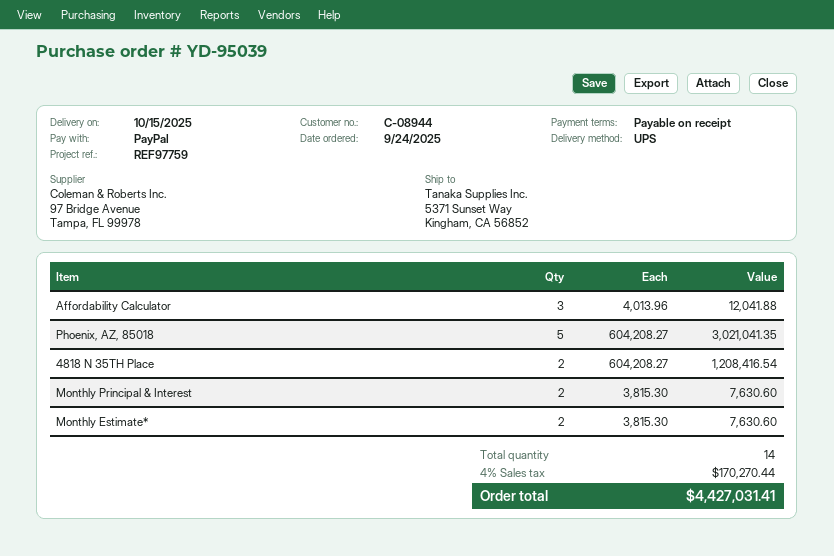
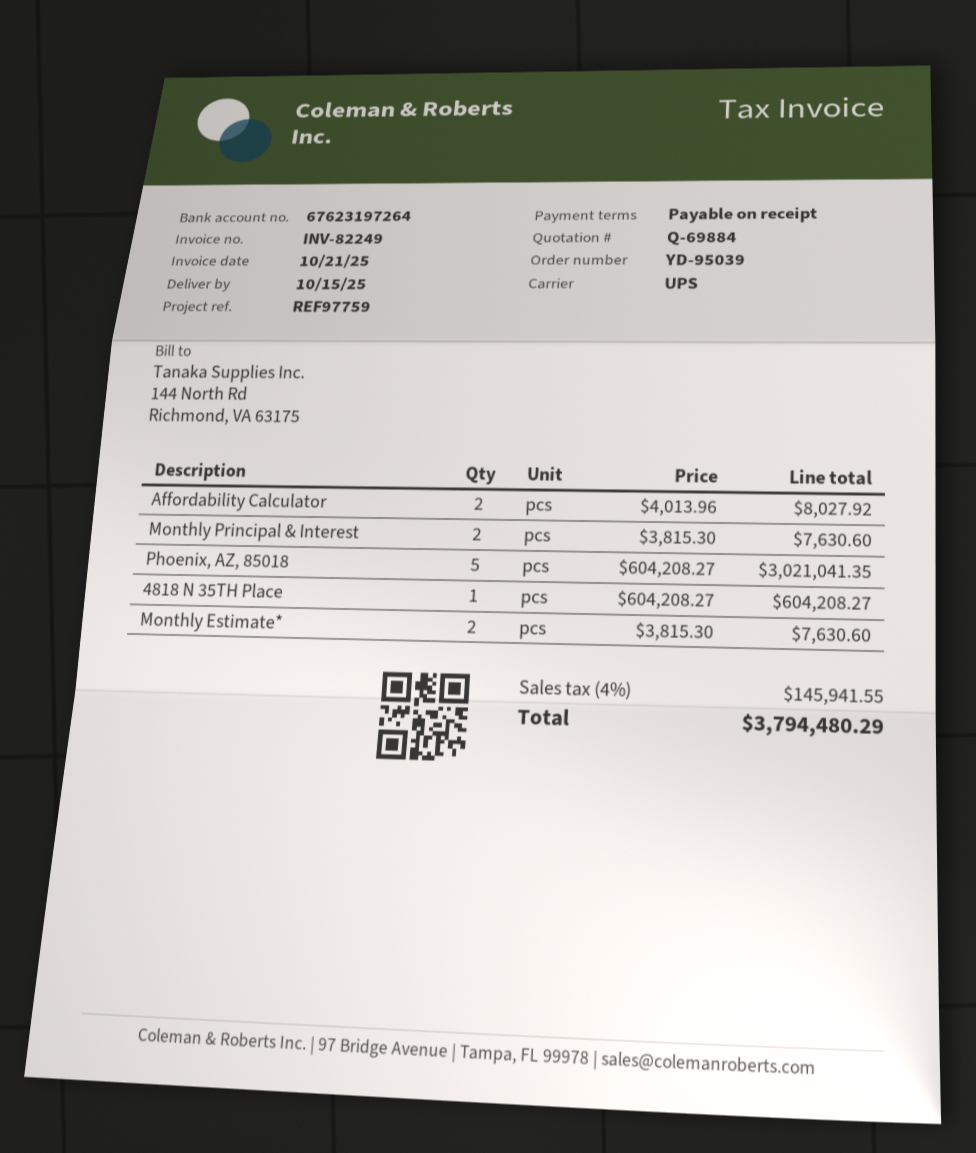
Affordability Calculator: 3 x 4013.96 = 12041.88 -> 2 x 4013.96 = 8027.92
4818 N 35TH Place: 2 x 604208.27 = 1208416.54 -> 1 x 604208.27 = 604208.27
tax: 4% = 170270.44 -> 4% = 145941.55
total: 4427031.41 -> 3794480.29

